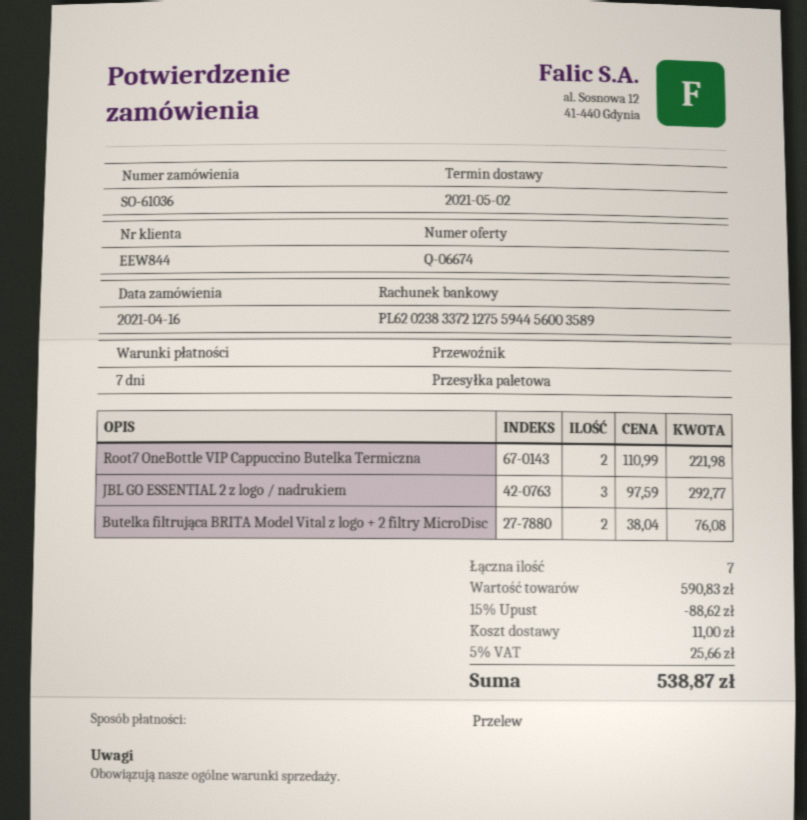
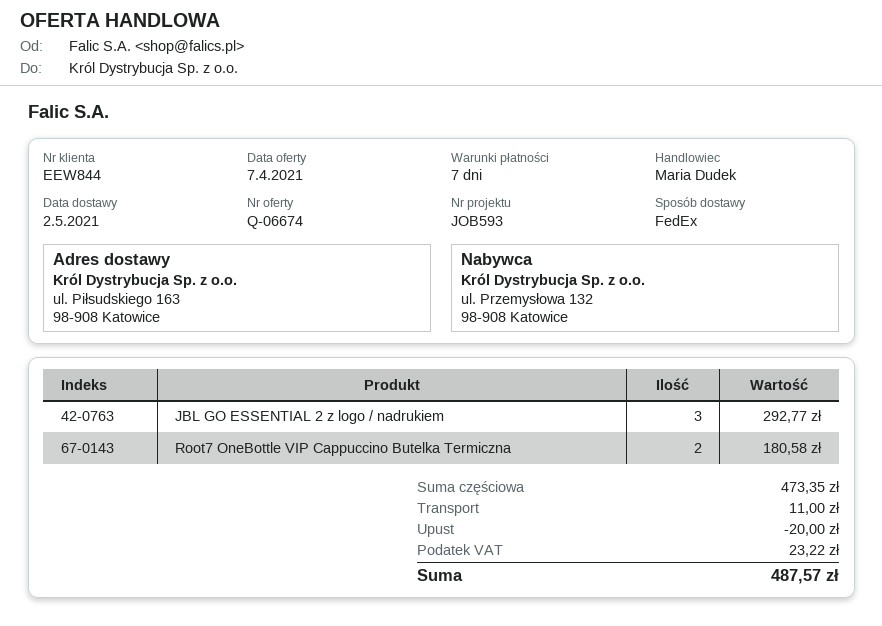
shipping method: pallet freight -> FedEx
Root7 OneBottle VIP Cappuccino Butelka Termiczna: 2 for 221.98 -> 2 for 180.58
Butelka filtrująca BRITA Model Vital z logo + 2 filtry MicroDisc: 2 for 76.08 -> none
subtotal: 590.83 -> 473.35
discount: 88.62 -> 20.00
tax: 25.66 -> 23.22
total: 538.87 -> 487.57

